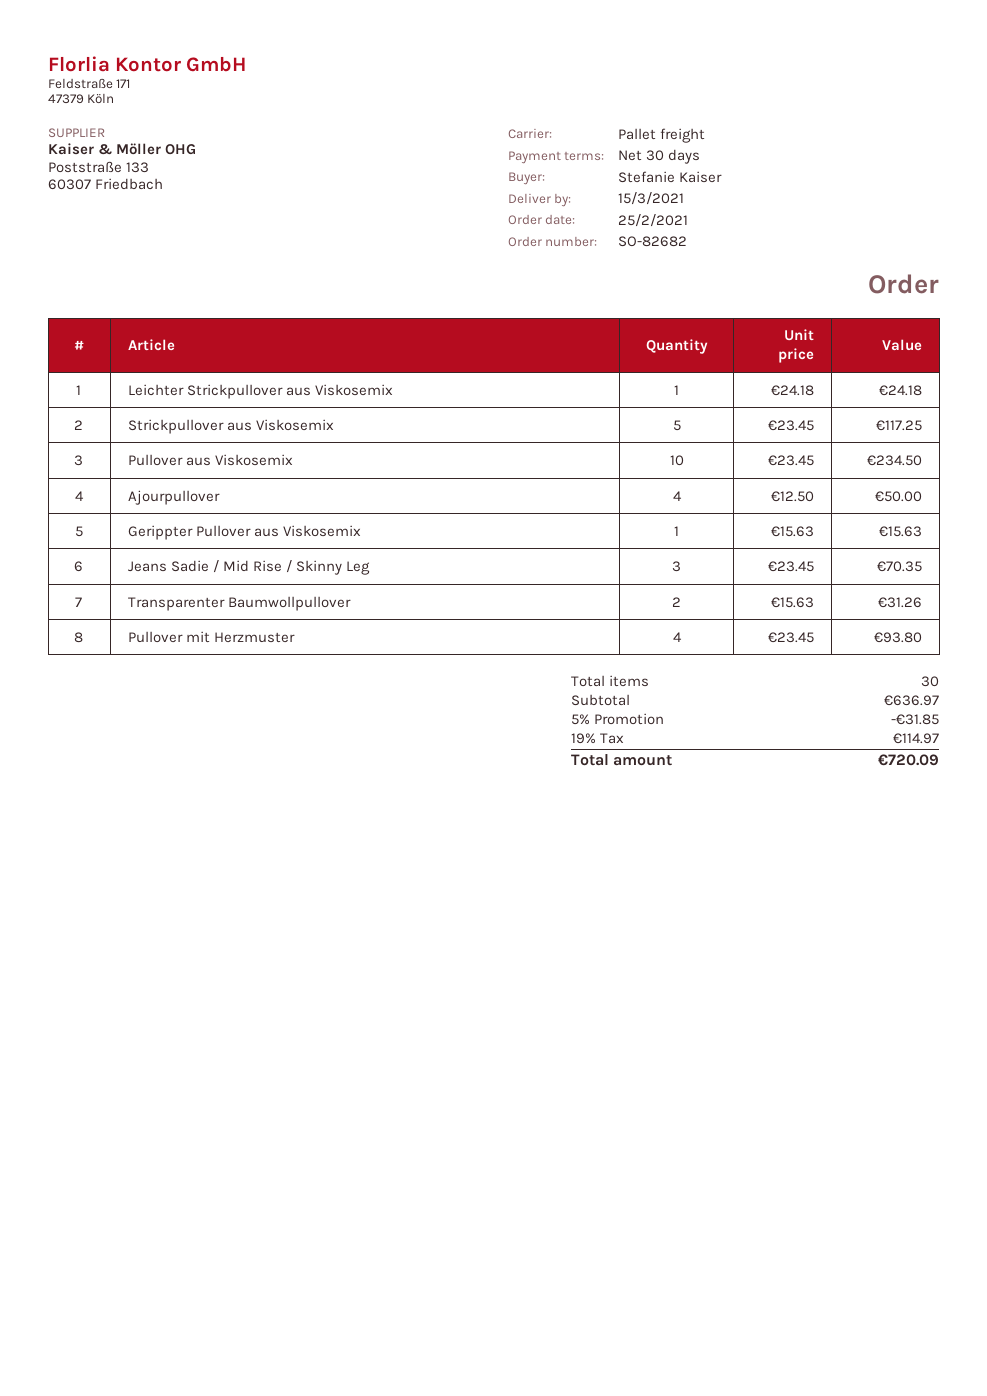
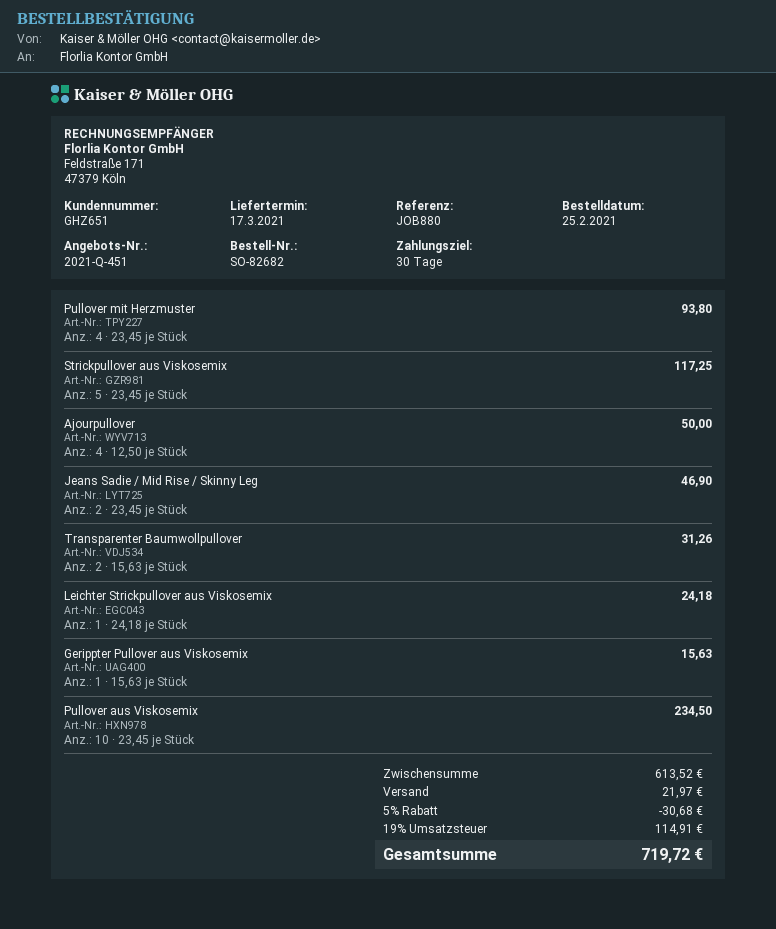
delivery date: 2021-03-15 -> 2021-03-17
Jeans Sadie / Mid Rise / Skinny Leg: 3 x 23.45 = 70.35 -> 2 x 23.45 = 46.90
subtotal: 636.97 -> 613.52
discount: 5% = 31.85 -> 5% = 30.68
shipping: none -> 21.97
tax: 19% = 114.97 -> 19% = 114.91
total: 720.09 -> 719.72

